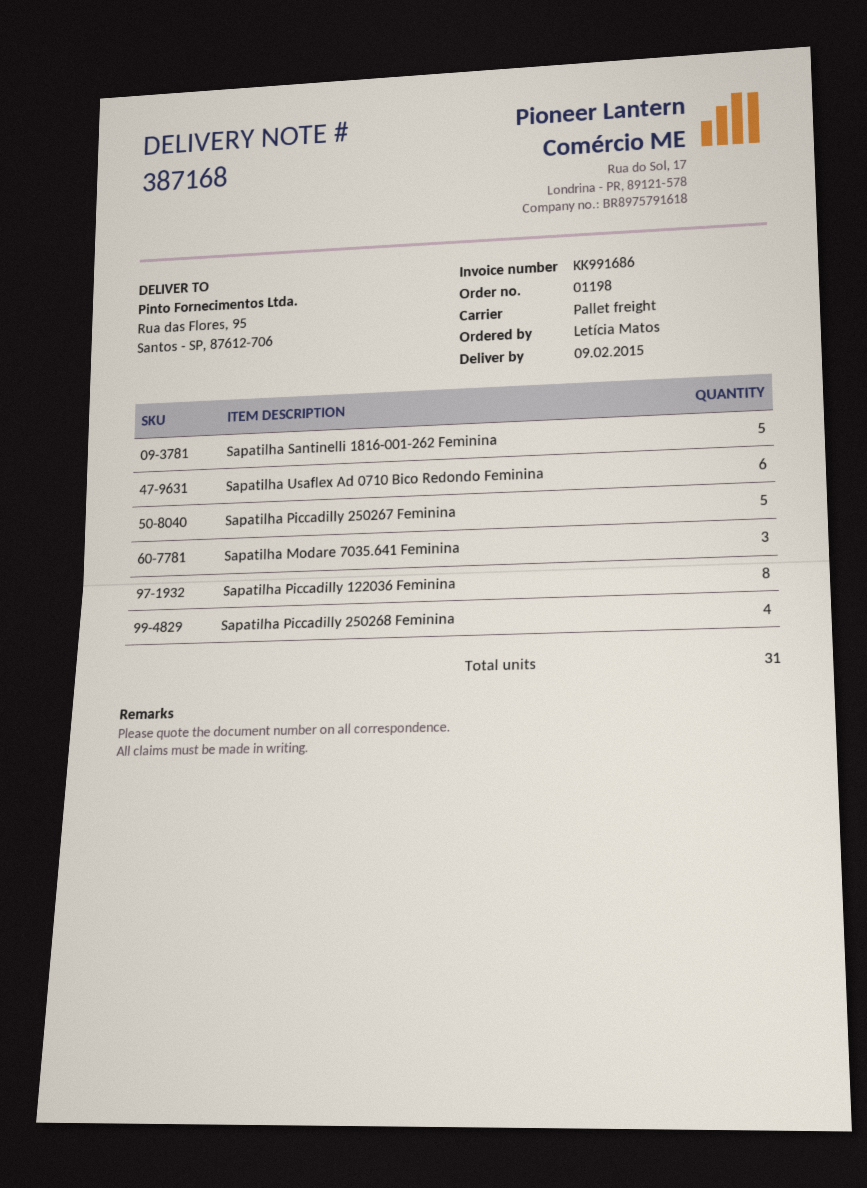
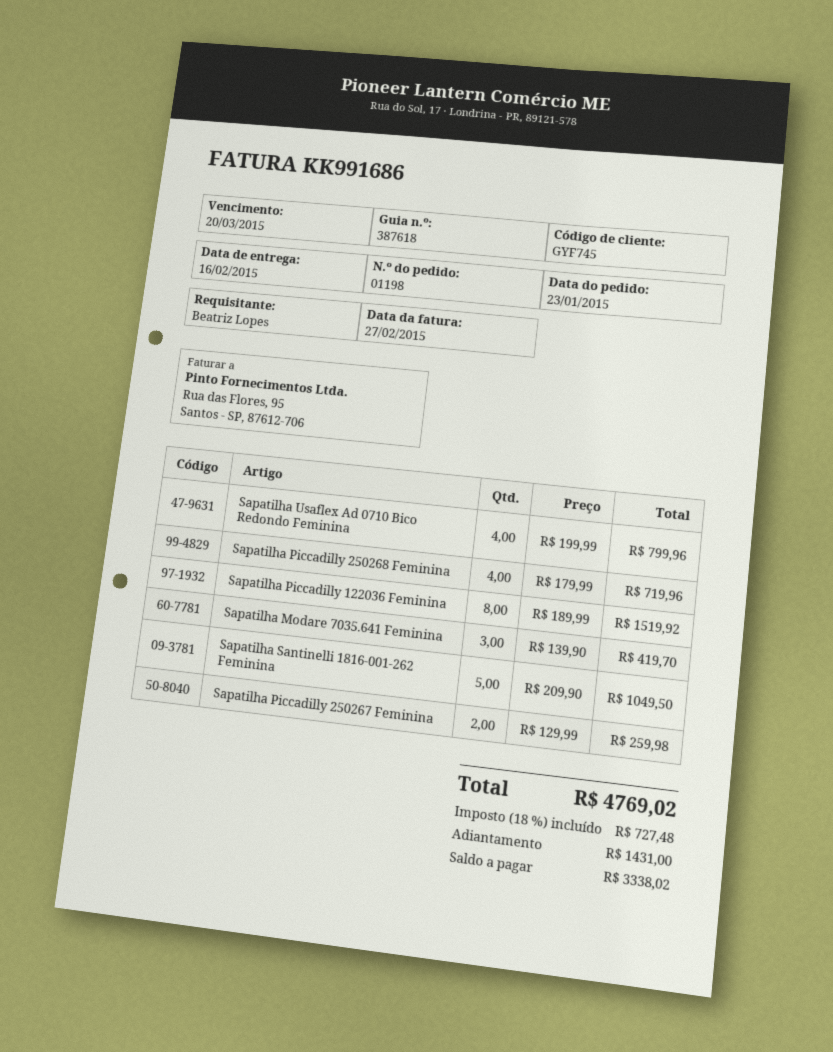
delivery note number: 387168 -> 387618
delivery date: 2015-02-09 -> 2015-02-16
ordered by: Letícia Matos -> Beatriz Lopes
Sapatilha Usaflex Ad 0710 Bico Redondo Feminina: 6 -> 4
Sapatilha Piccadilly 250267 Feminina: 5 -> 2

